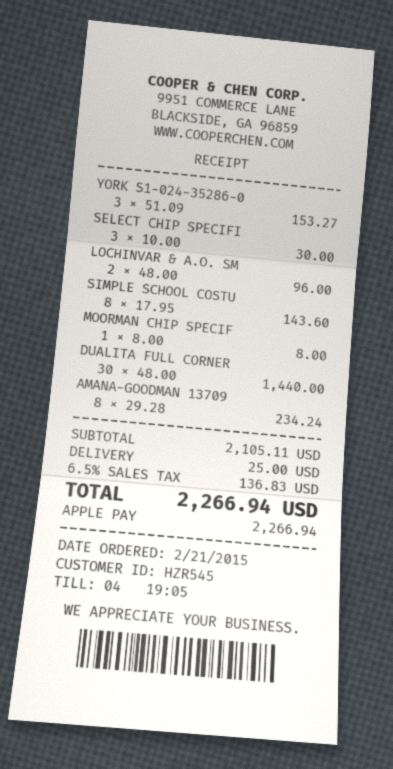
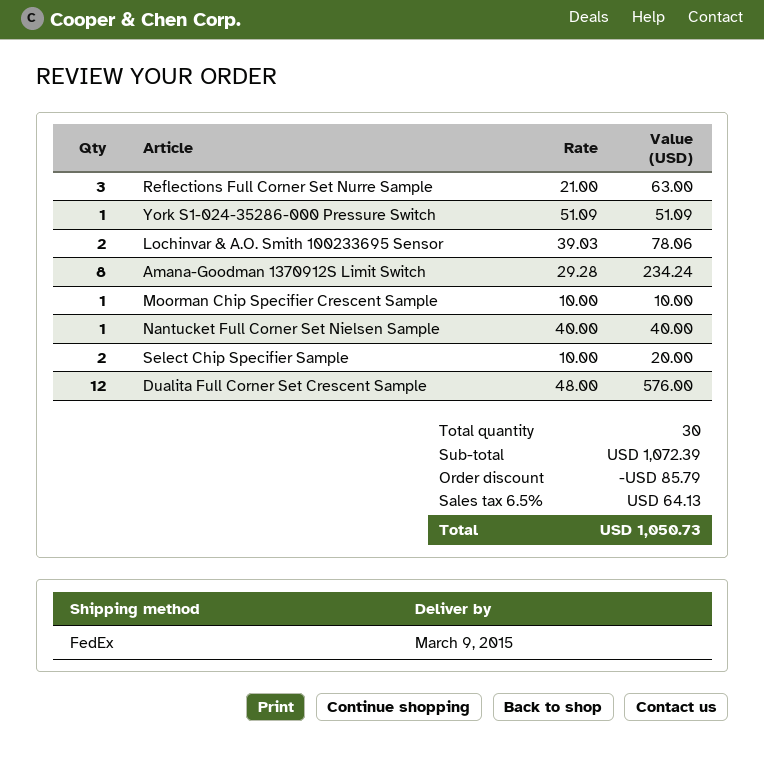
YORK S1-024-35286-0: 3 x 51.09 = 153.27 -> 1 x 51.09 = 51.09
SELECT CHIP SPECIFI: 3 x 10.00 = 30.00 -> 2 x 10.00 = 20.00
LOCHINVAR & A.O. SM: 2 x 48.00 = 96.00 -> 2 x 39.03 = 78.06
SIMPLE SCHOOL COSTU: 8 x 17.95 = 143.60 -> none
MOORMAN CHIP SPECIF: 1 x 8.00 = 8.00 -> 1 x 10.00 = 10.00
DUALITA FULL CORNER: 30 x 48.00 = 1440.00 -> 12 x 48.00 = 576.00
Reflections Full Corner Set Nurre Sample: none -> 3 x 21.00 = 63.00
Nantucket Full Corner Set Nielsen Sample: none -> 1 x 40.00 = 40.00
subtotal: 2105.11 -> 1072.39
discount: none -> 85.79
shipping: 25.00 -> none
tax: 6.5% = 136.83 -> 6.5% = 64.13
total: 2266.94 -> 1050.73

